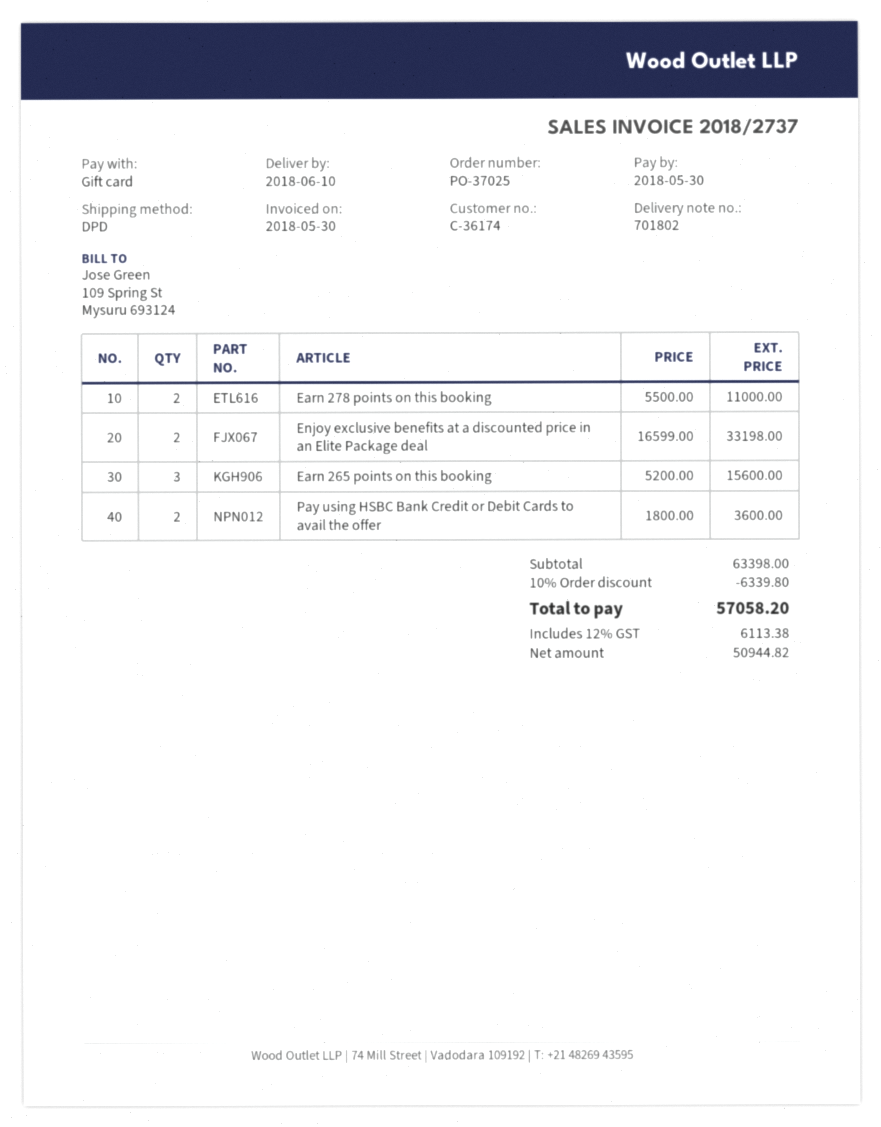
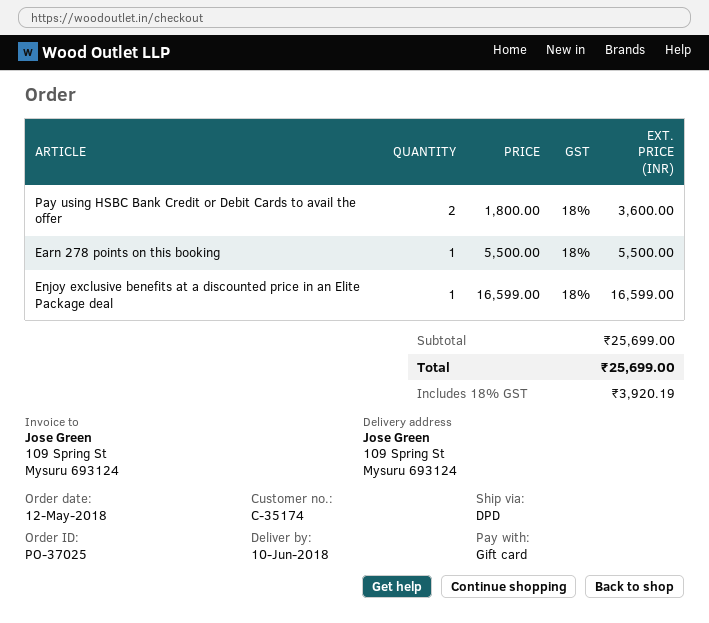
customer number: C-36174 -> C-35174
Earn 278 points on this booking: 2 x 5500.00 = 11000.00 -> 1 x 5500.00 = 5500.00
Enjoy exclusive benefits at a discounted price in an Elite Package deal: 2 x 16599.00 = 33198.00 -> 1 x 16599.00 = 16599.00
Earn 265 points on this booking: 3 x 5200.00 = 15600.00 -> none
subtotal: 63398.00 -> 25699.00
discount: 10% = 6339.80 -> none
tax: 12% = 6113.38 -> 18% = 3920.19
total: 57058.20 -> 25699.00

